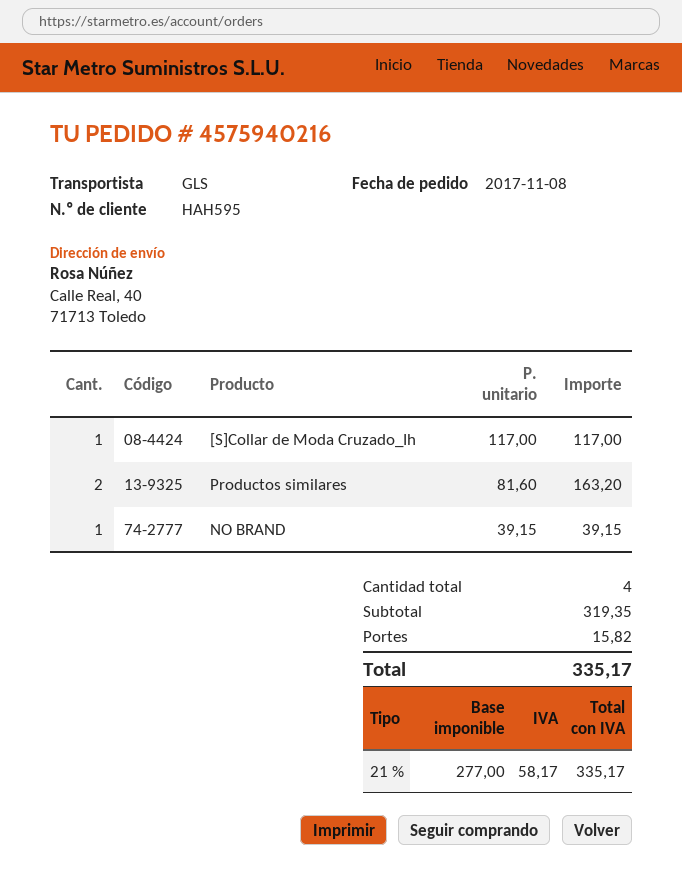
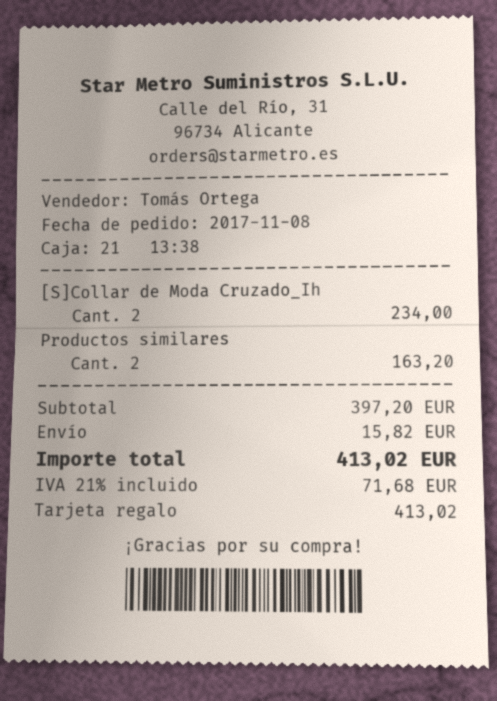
[S]Collar de Moda Cruzado_Ih: 1 for 117.00 -> 2 for 234.00
NO BRAND: 1 for 39.15 -> none
subtotal: 319.35 -> 397.20
tax: 21% = 58.17 -> 21% = 71.68
total: 335.17 -> 413.02

